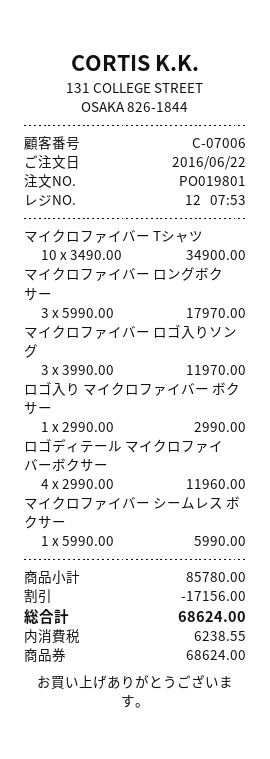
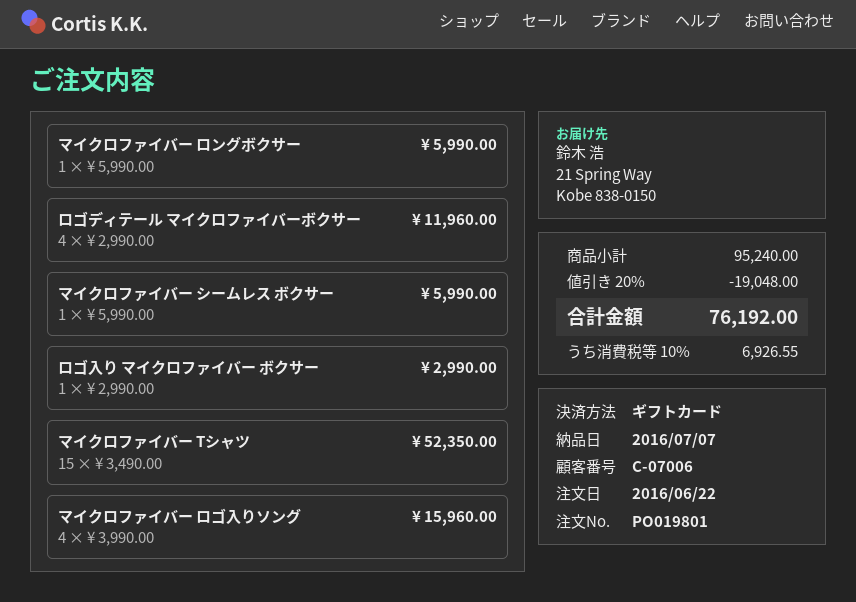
マイクロファイバー Tシャツ: 10 x 3490.00 = 34900.00 -> 15 x 3490.00 = 52350.00
マイクロファイバー ロングボクサー: 3 x 5990.00 = 17970.00 -> 1 x 5990.00 = 5990.00
マイクロファイバー ロゴ入りソング: 3 x 3990.00 = 11970.00 -> 4 x 3990.00 = 15960.00
subtotal: 85780.00 -> 95240.00
discount: 17156.00 -> 19048.00
tax: 6238.55 -> 6926.55
total: 68624.00 -> 76192.00

